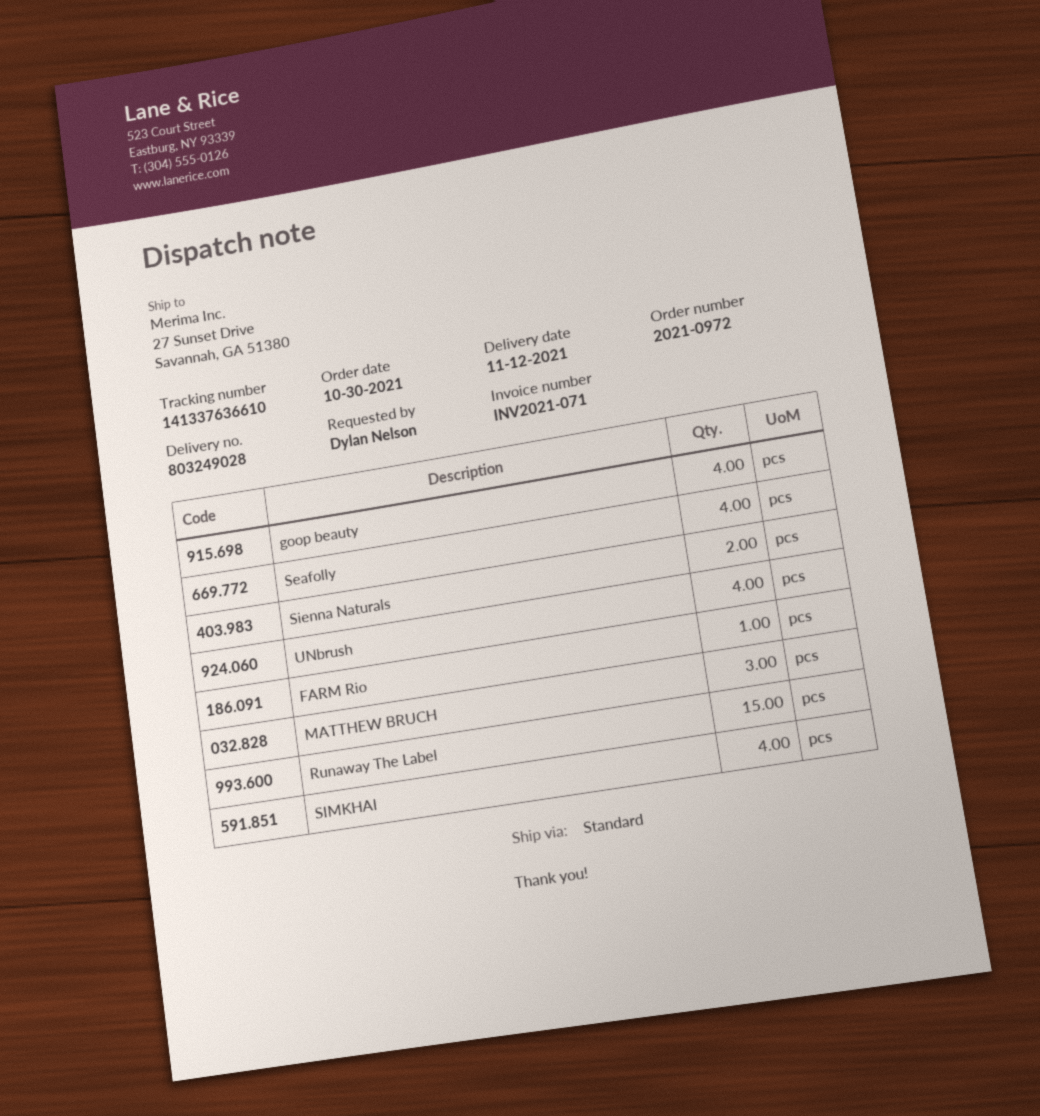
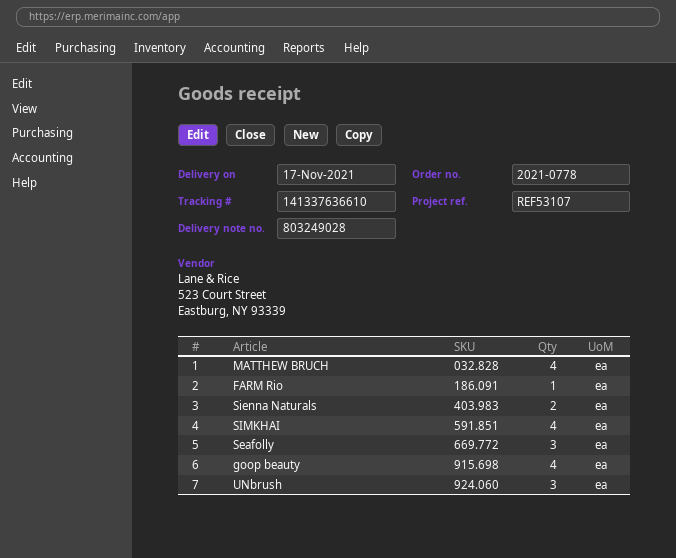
order number: 2021-0972 -> 2021-0778
delivery date: 2021-11-12 -> 2021-11-17
Seafolly: 4 -> 3
UNbrush: 4 -> 3
MATTHEW BRUCH: 3 -> 4
Runaway The Label: 15 -> none

